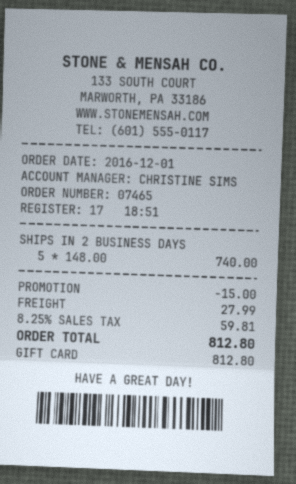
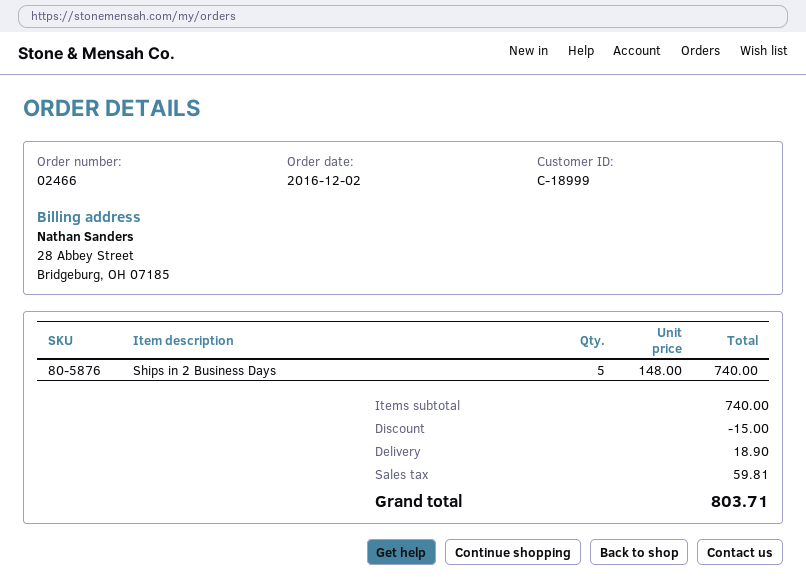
order number: 07465 -> 02466
order date: 2016-12-01 -> 2016-12-02
shipping: 27.99 -> 18.90
total: 812.80 -> 803.71

